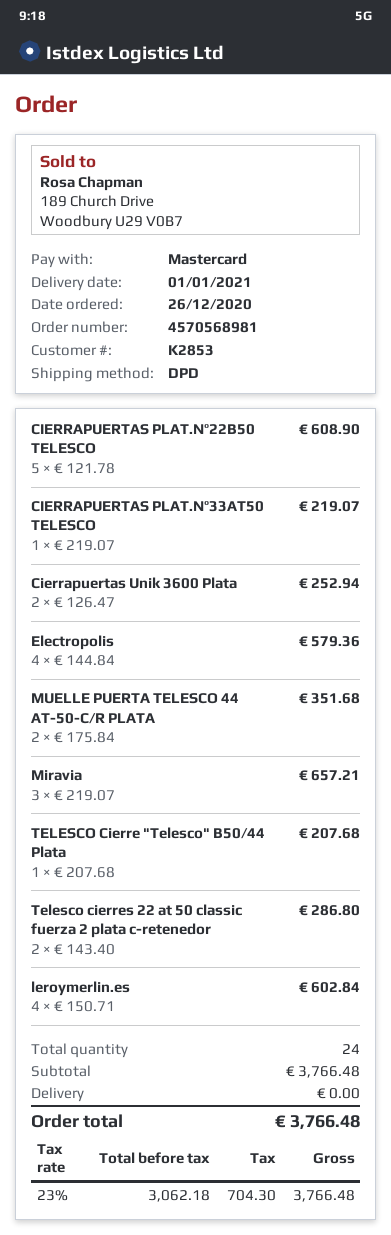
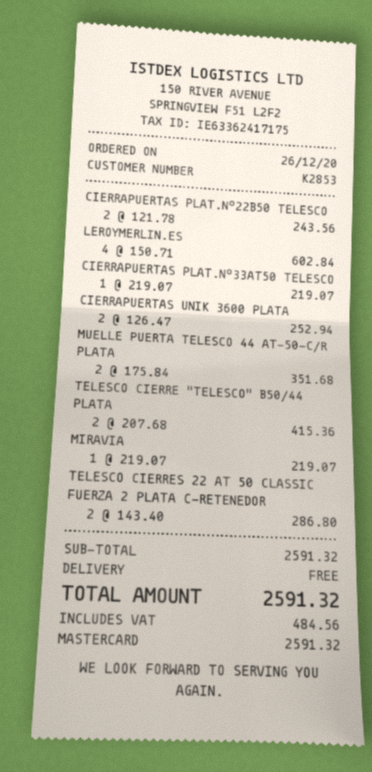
CIERRAPUERTAS PLAT.Nº22B50 TELESCO: 5 x 121.78 = 608.90 -> 2 x 121.78 = 243.56
Electropolis: 4 x 144.84 = 579.36 -> none
Miravia: 3 x 219.07 = 657.21 -> 1 x 219.07 = 219.07
TELESCO Cierre "Telesco" B50/44 Plata: 1 x 207.68 = 207.68 -> 2 x 207.68 = 415.36
subtotal: 3766.48 -> 2591.32
tax: 704.30 -> 484.56
total: 3766.48 -> 2591.32

